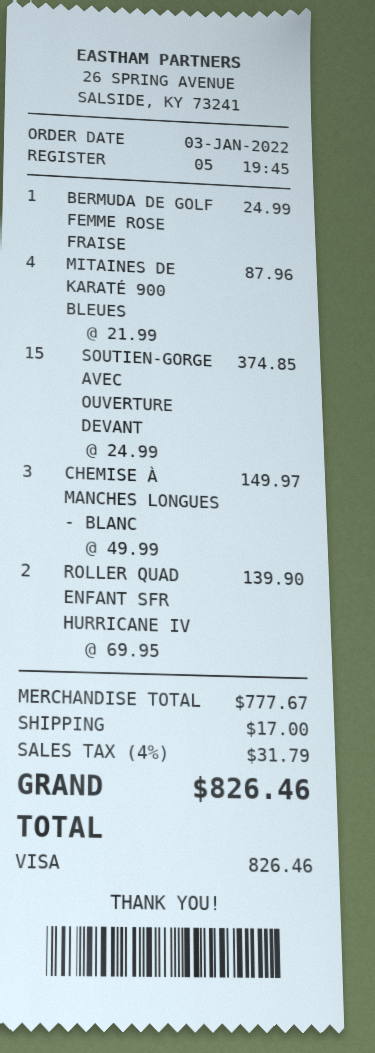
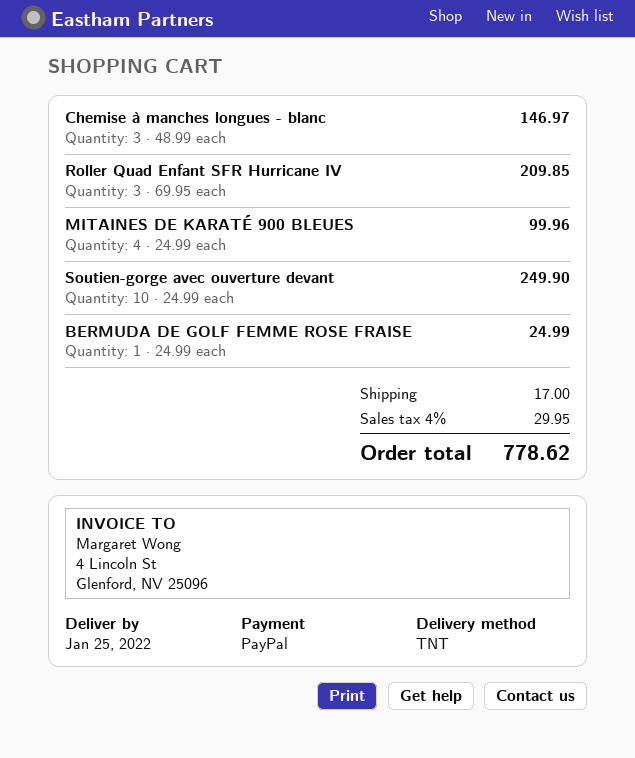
payment method: Visa -> PayPal
MITAINES DE KARATÉ 900 BLEUES: 4 x 21.99 = 87.96 -> 4 x 24.99 = 99.96
SOUTIEN-GORGE AVEC OUVERTURE DEVANT: 15 x 24.99 = 374.85 -> 10 x 24.99 = 249.90
CHEMISE À MANCHES LONGUES - BLANC: 3 x 49.99 = 149.97 -> 3 x 48.99 = 146.97
ROLLER QUAD ENFANT SFR HURRICANE IV: 2 x 69.95 = 139.90 -> 3 x 69.95 = 209.85
tax: 4% = 31.79 -> 4% = 29.95
total: 826.46 -> 778.62

